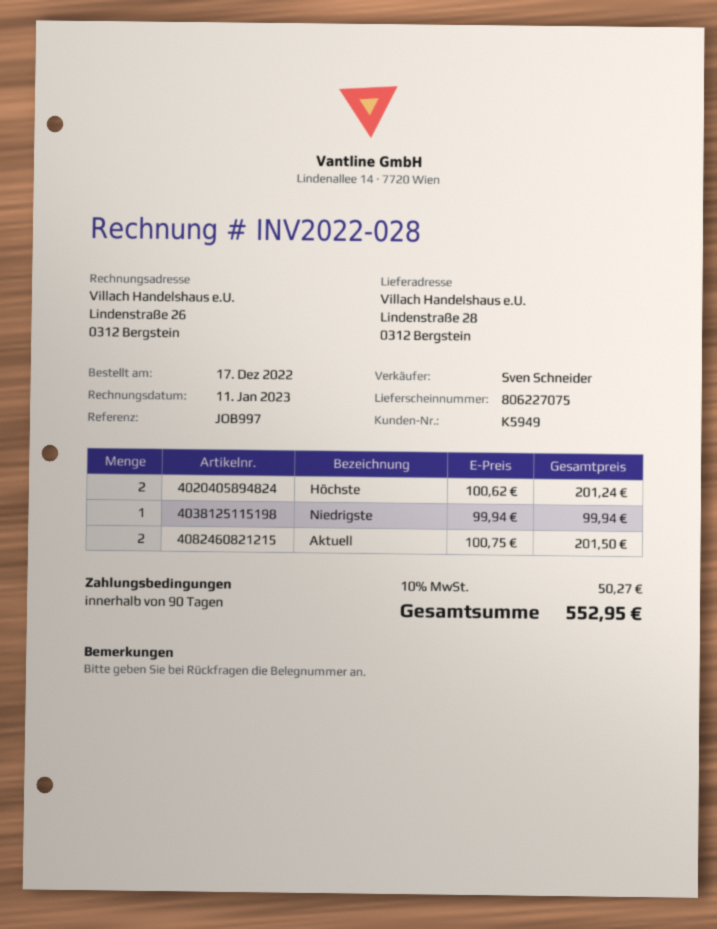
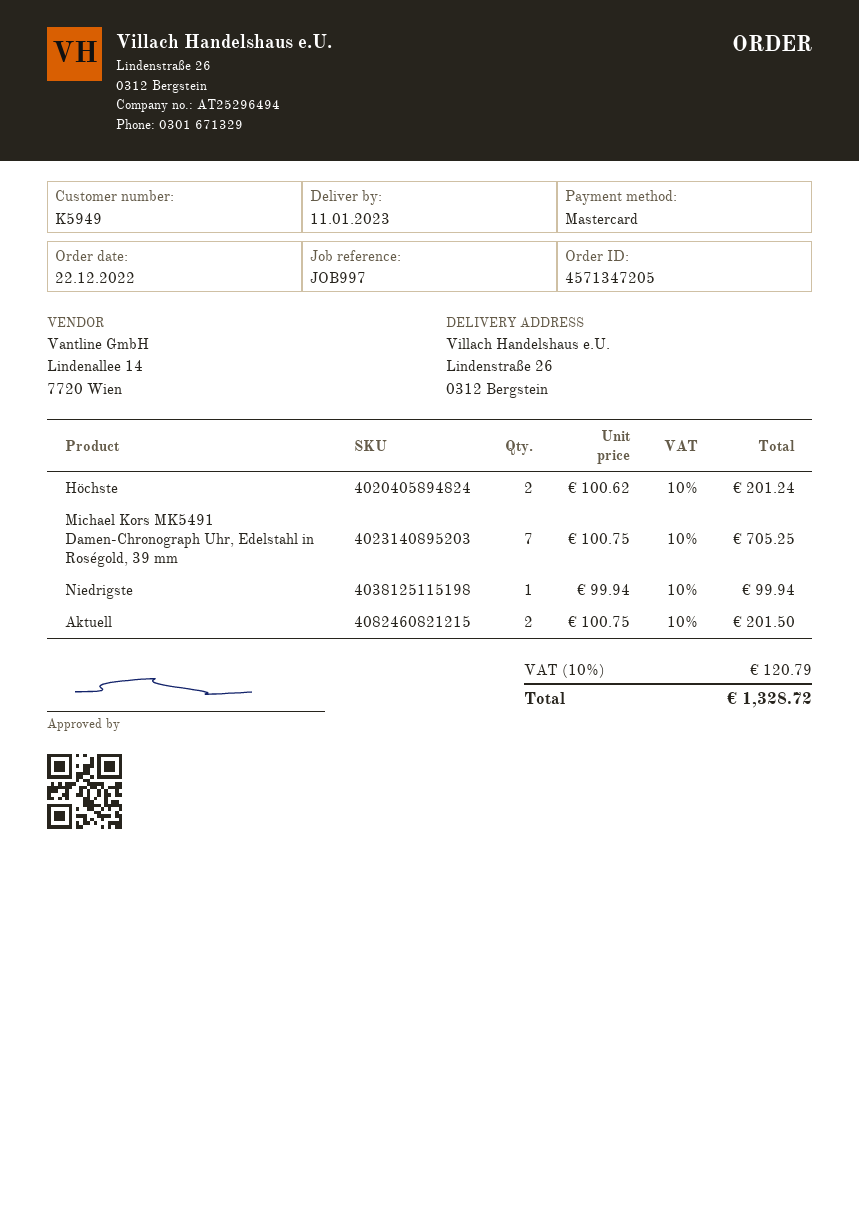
order date: 2022-12-17 -> 2022-12-22
ship to: Lindenstraße 28, 0312 Bergstein -> Lindenstraße 26, 0312 Bergstein
Michael Kors MK5491 Damen-Chronograph Uhr, Edelstahl in Roségold, 39 mm: none -> 7 x 100.75 = 705.25
tax: 10% = 50.27 -> 10% = 120.79
total: 552.95 -> 1328.72

